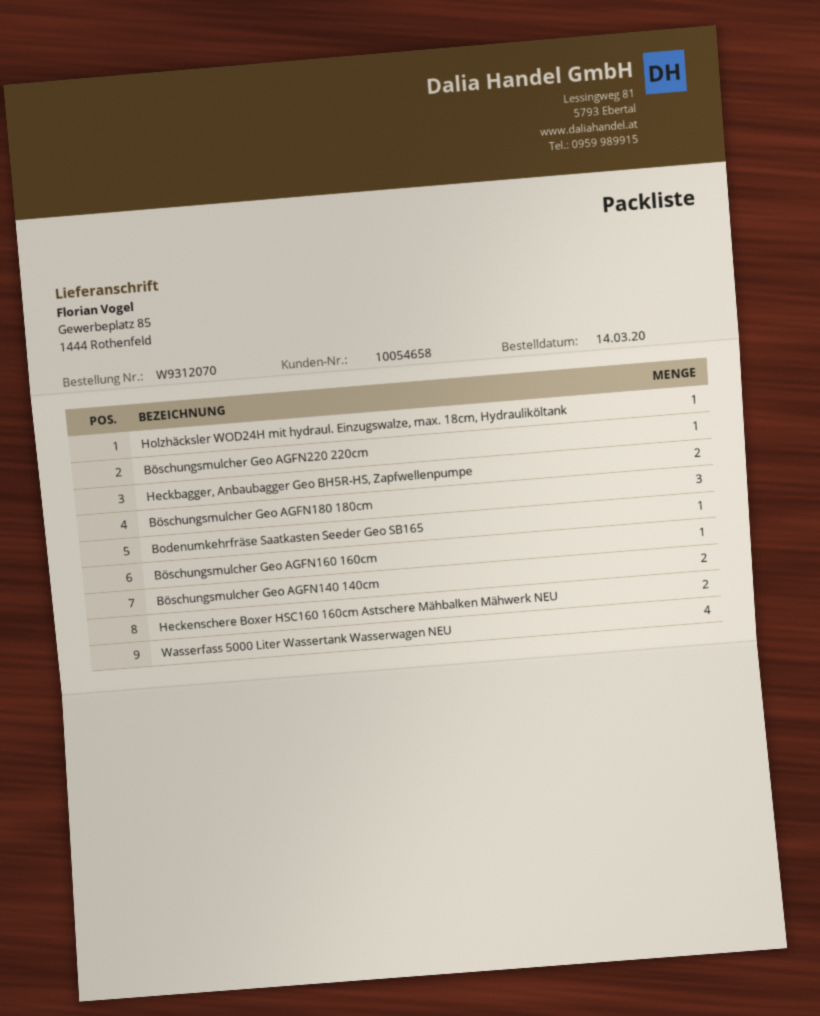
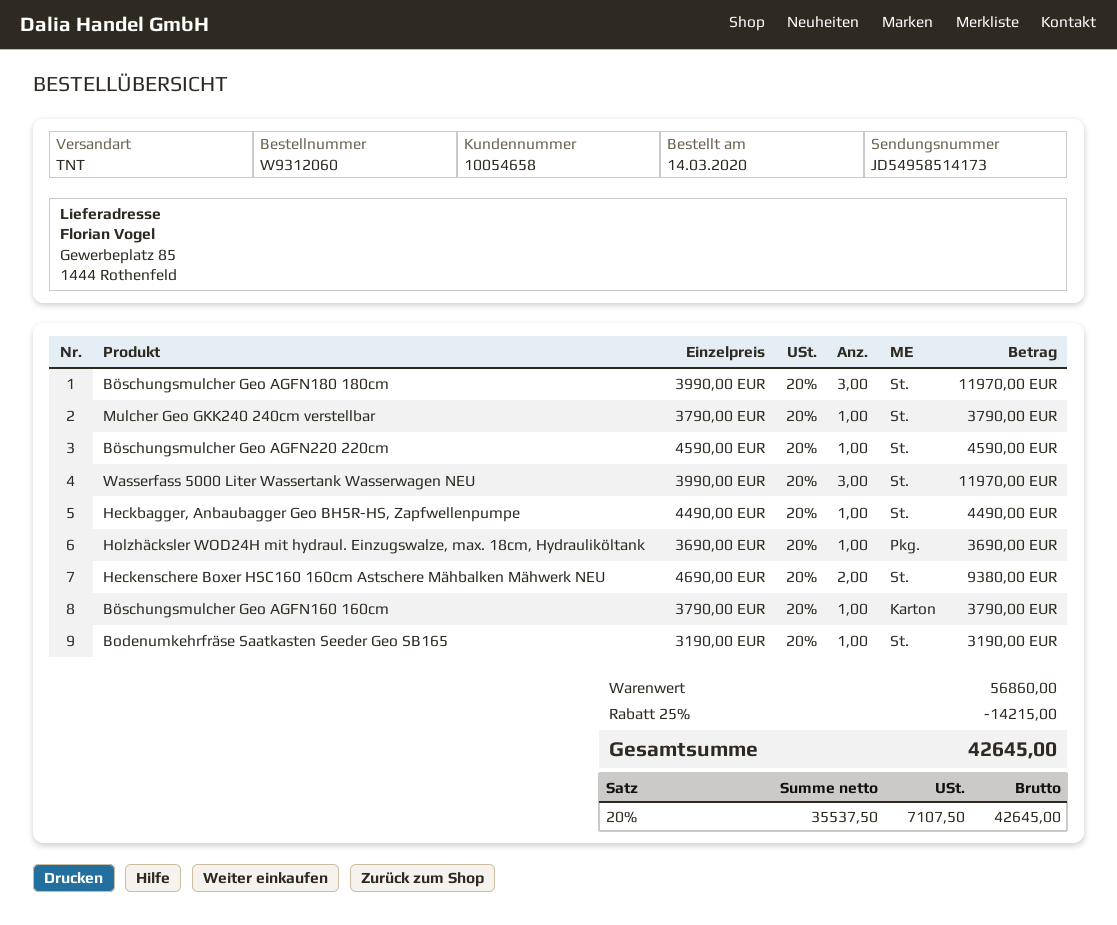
order number: W9312070 -> W9312060
Heckbagger, Anbaubagger Geo BH5R-HS, Zapfwellenpumpe: 2 -> 1
Böschungsmulcher Geo AGFN140 140cm: 2 -> none
Wasserfass 5000 Liter Wassertank Wasserwagen NEU: 4 -> 3
Mulcher Geo GKK240 240cm verstellbar: none -> 1

